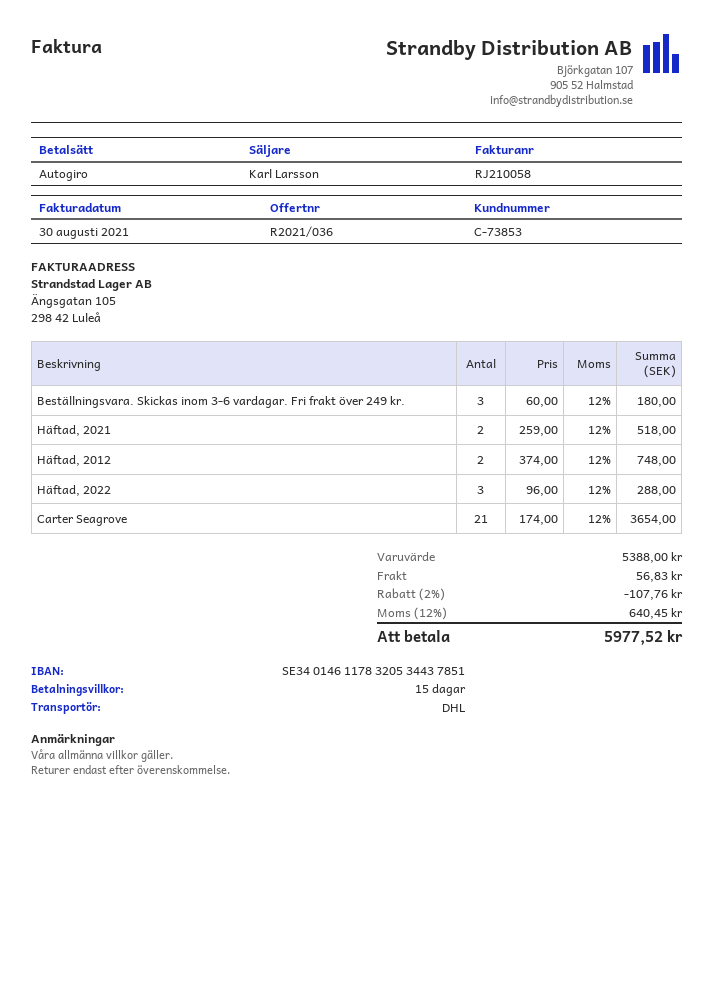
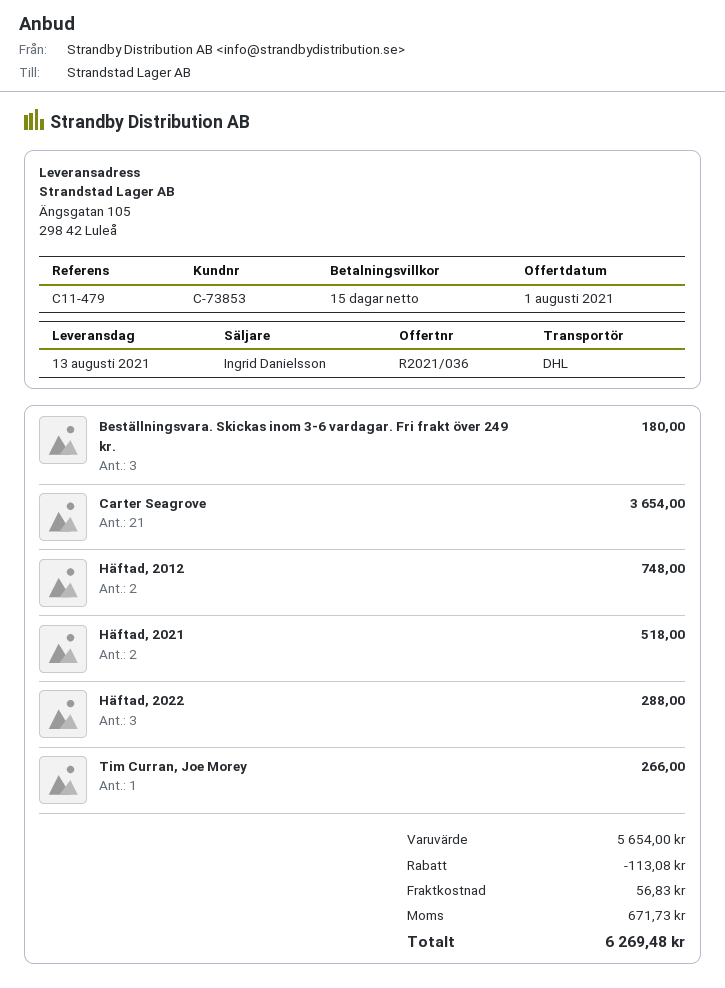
sales rep: Karl Larsson -> Ingrid Danielsson
Tim Curran, Joe Morey: none -> 1 for 266.00
subtotal: 5388.00 -> 5654.00
discount: 107.76 -> 113.08
tax: 640.45 -> 671.73
total: 5977.52 -> 6269.48

